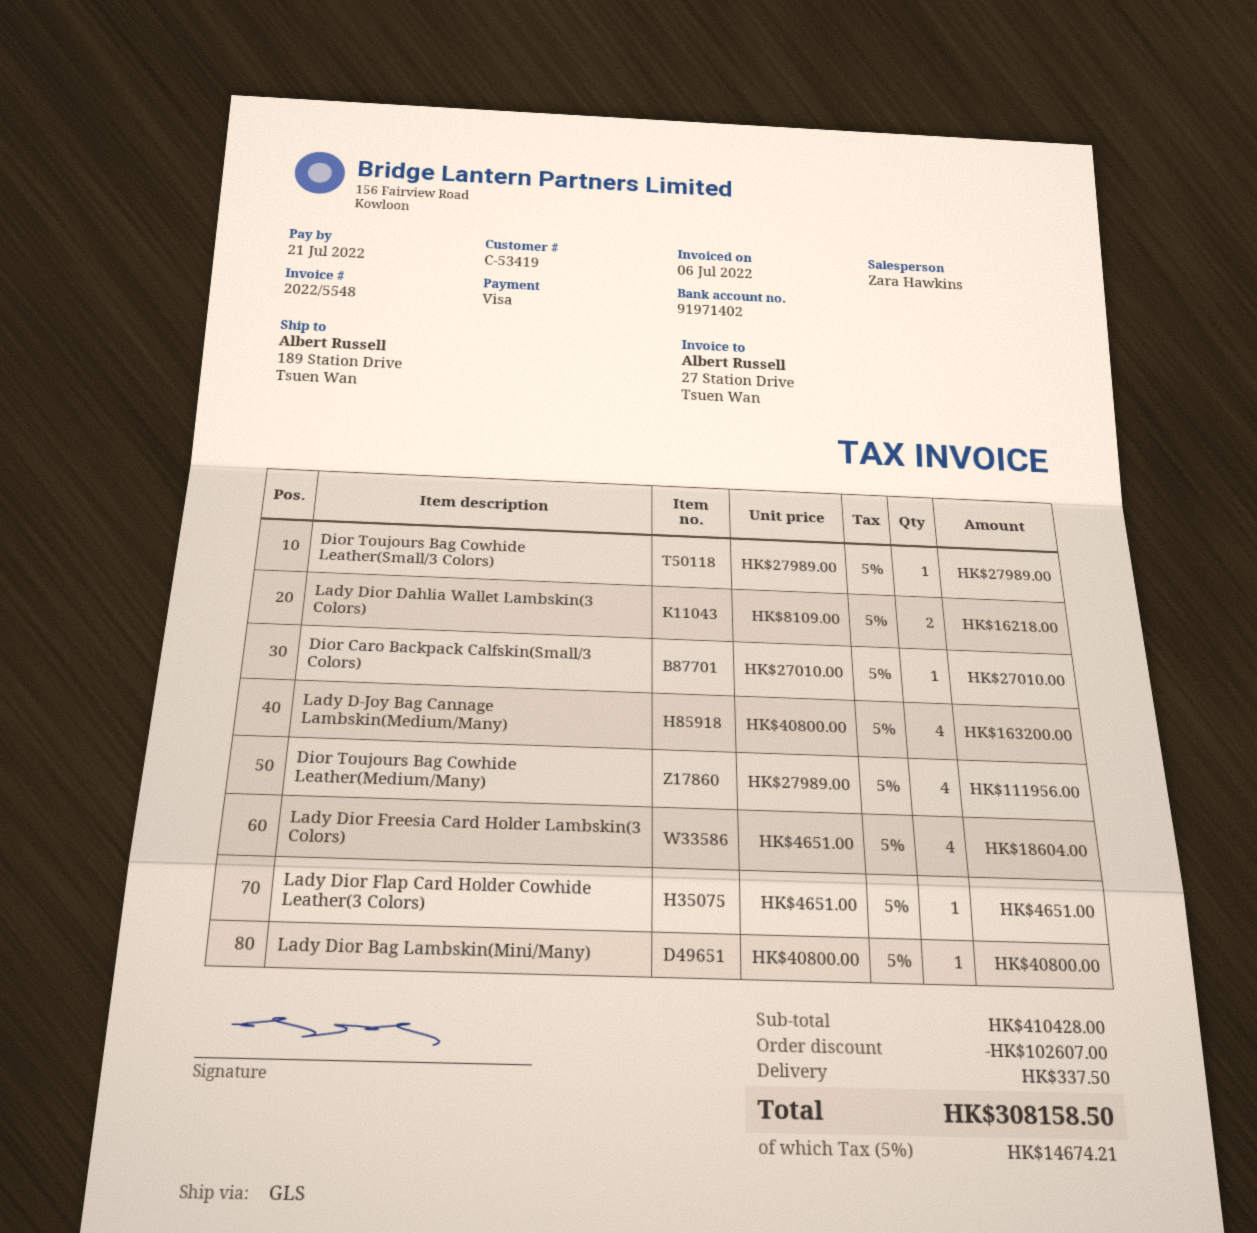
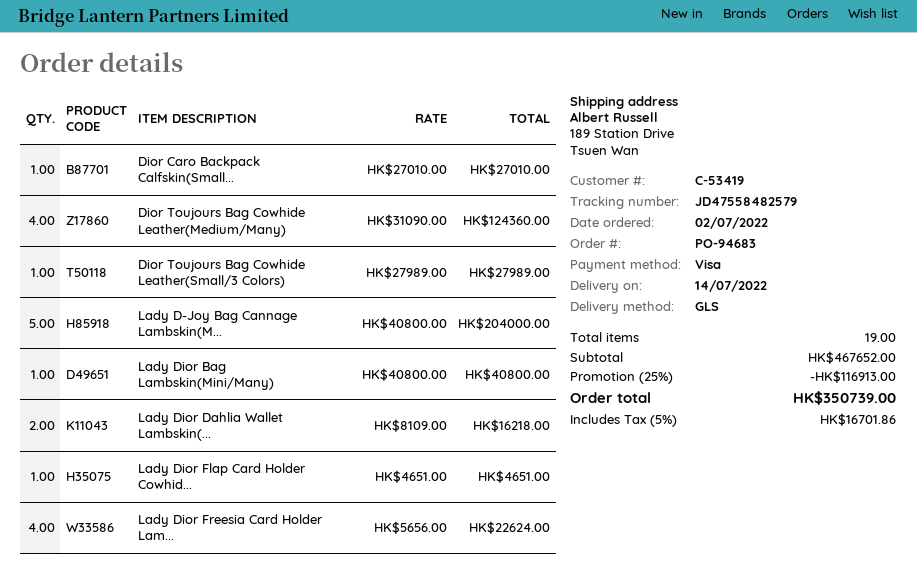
Lady D-Joy Bag Cannage Lambskin(Medium/Many): 4 x 40800.00 = 163200.00 -> 5 x 40800.00 = 204000.00
Dior Toujours Bag Cowhide Leather(Medium/Many): 4 x 27989.00 = 111956.00 -> 4 x 31090.00 = 124360.00
Lady Dior Freesia Card Holder Lambskin(3 Colors): 4 x 4651.00 = 18604.00 -> 4 x 5656.00 = 22624.00
subtotal: 410428.00 -> 467652.00
discount: 102607.00 -> 116913.00
shipping: 337.50 -> none
tax: 5% = 14674.21 -> 5% = 16701.86
total: 308158.50 -> 350739.00

